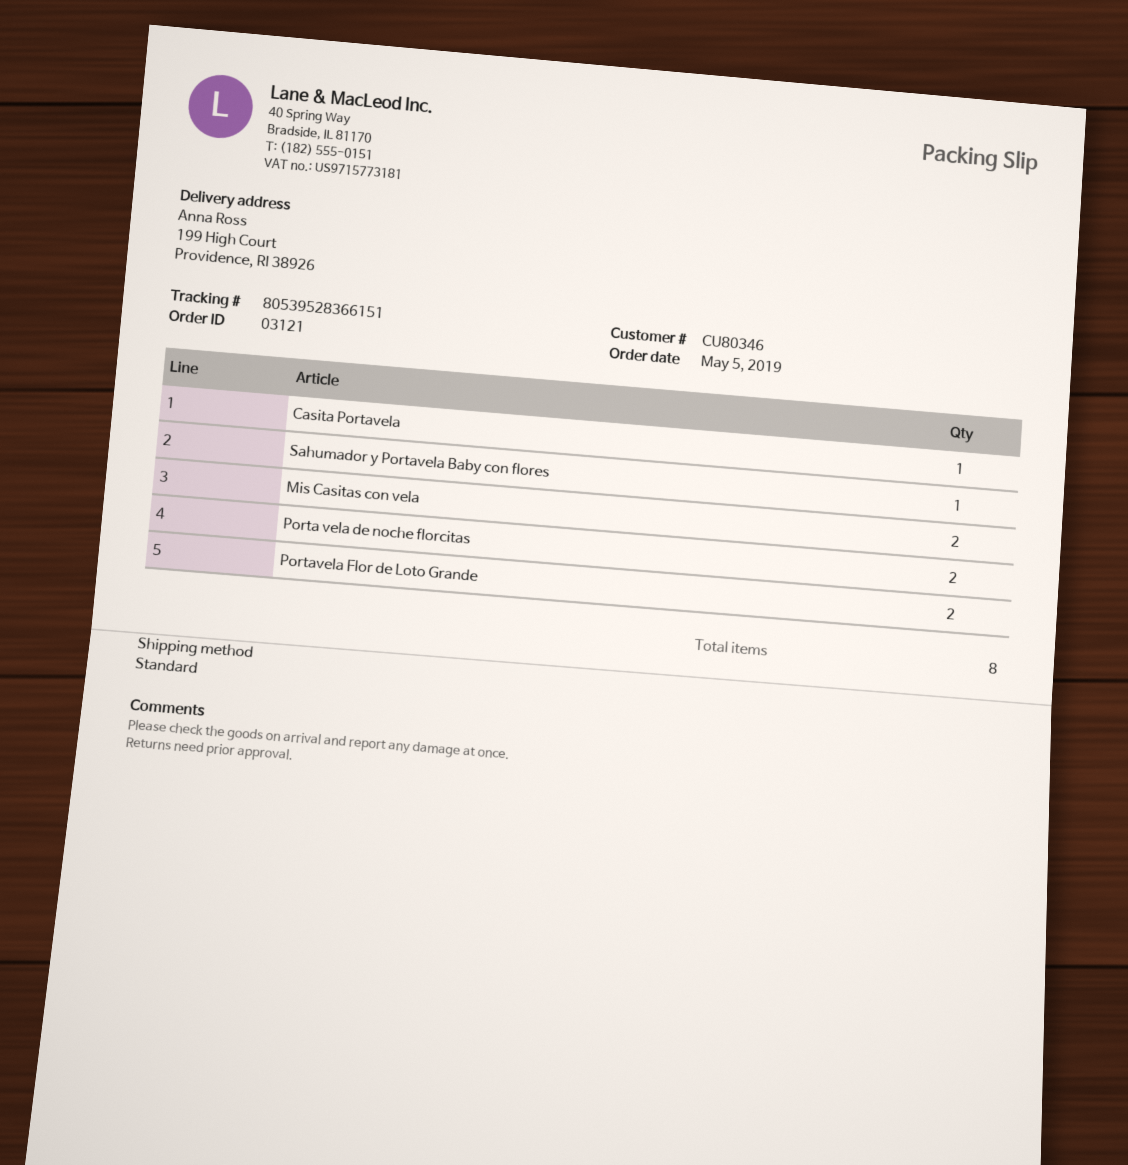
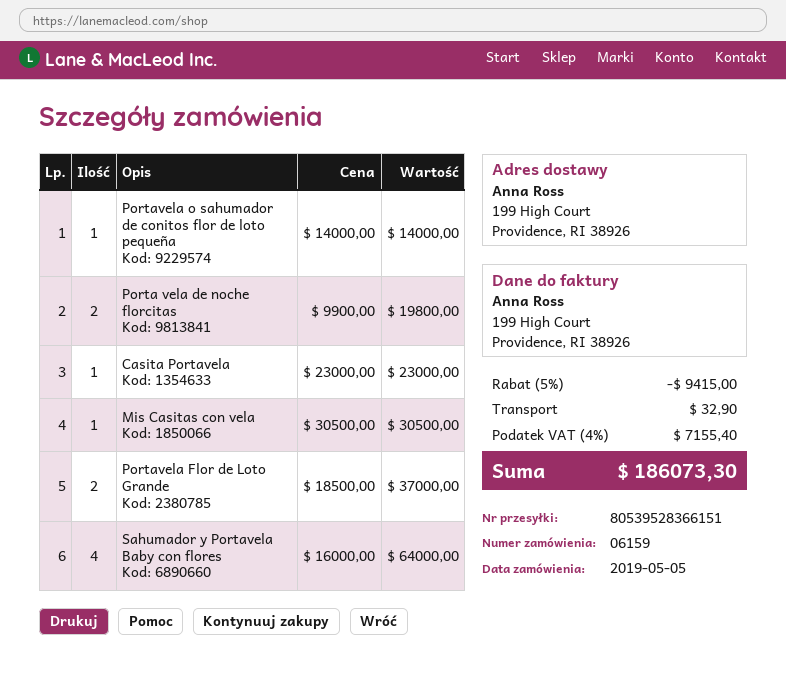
order number: 03121 -> 06159
Sahumador y Portavela Baby con flores: 1 -> 4
Mis Casitas con vela: 2 -> 1
Portavela o sahumador de conitos flor de loto pequeña: none -> 1

